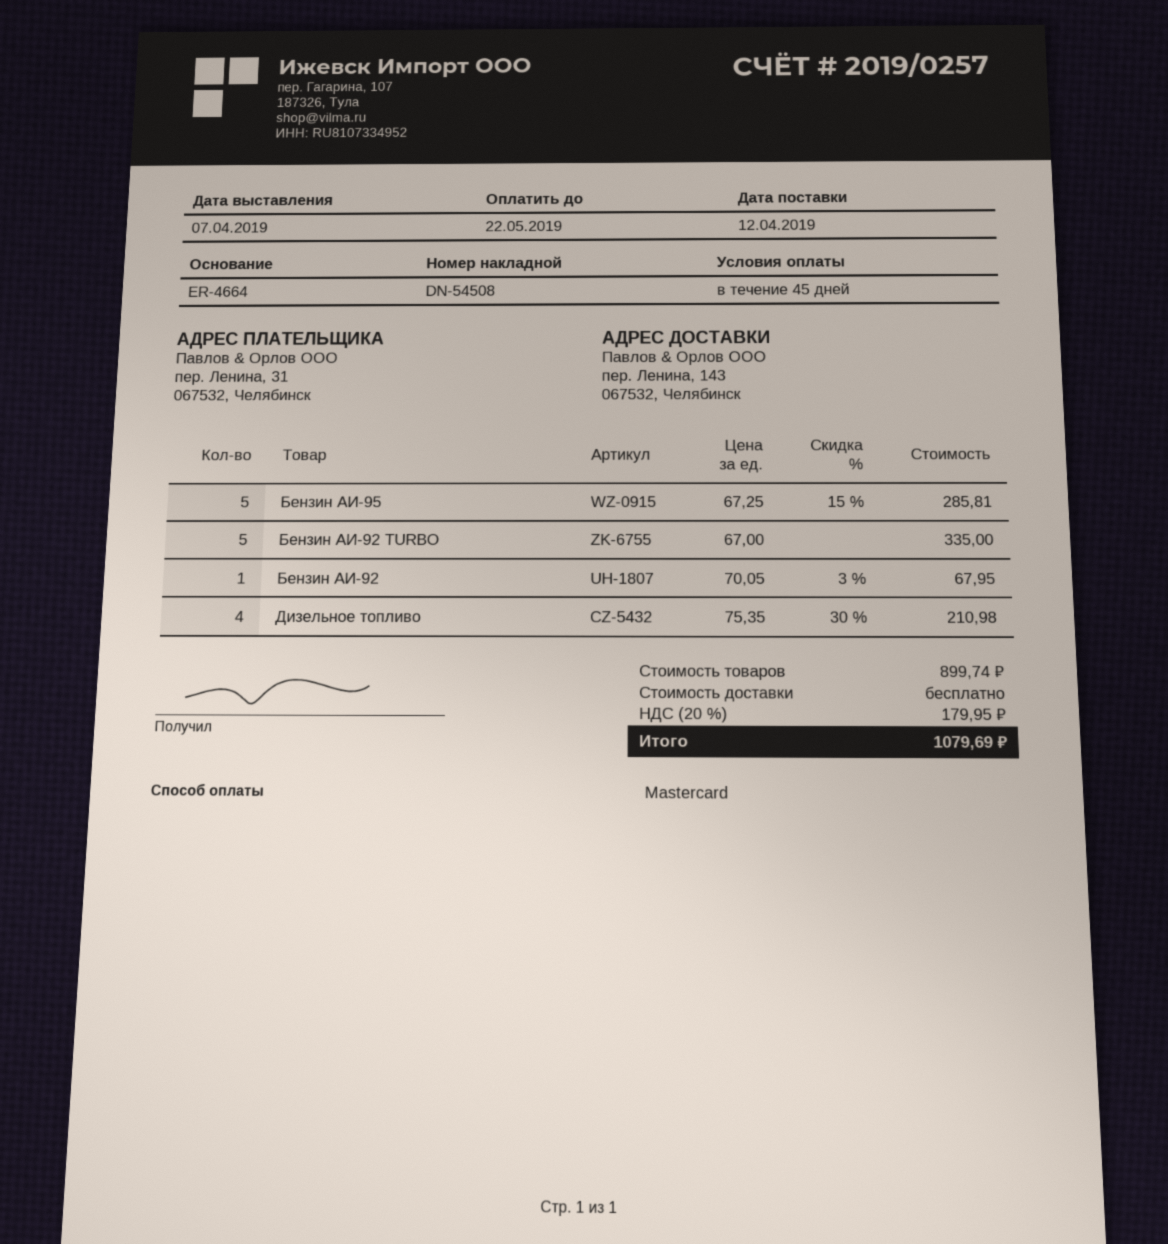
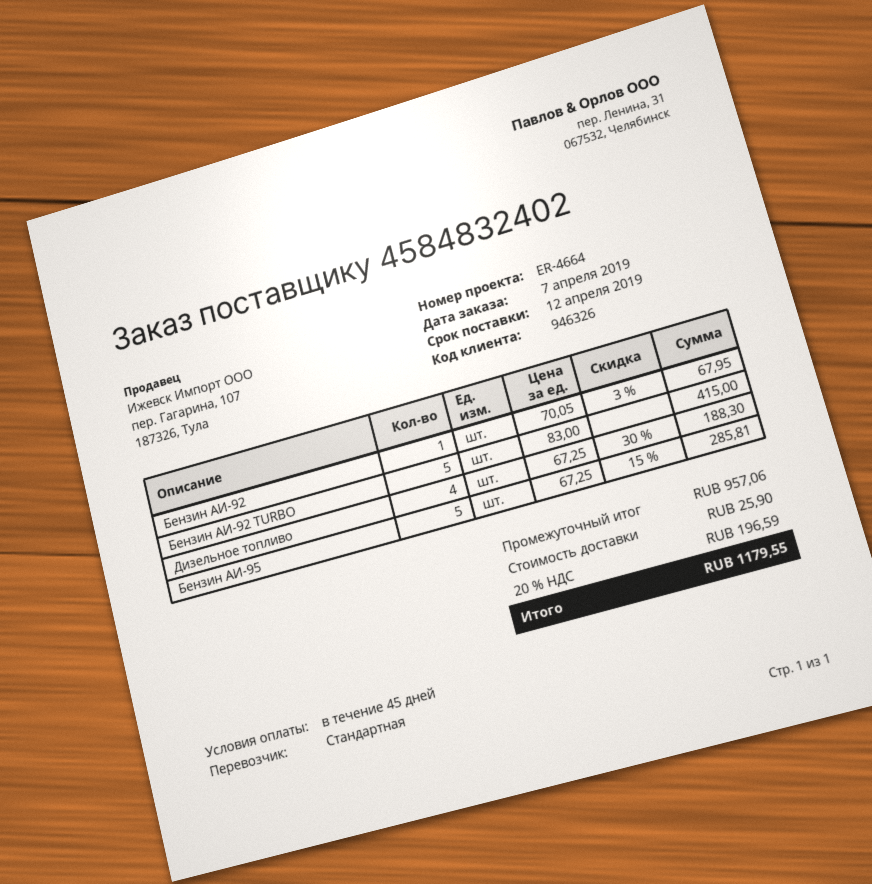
Бензин АИ-92 TURBO: 5 x 67.00 = 335.00 -> 5 x 83.00 = 415.00
Дизельное топливо: 4 x 75.35 - 30% = 210.98 -> 4 x 67.25 - 30% = 188.30
subtotal: 899.74 -> 957.06
shipping: 0.00 -> 25.90
tax: 20% = 179.95 -> 20% = 196.59
total: 1079.69 -> 1179.55

